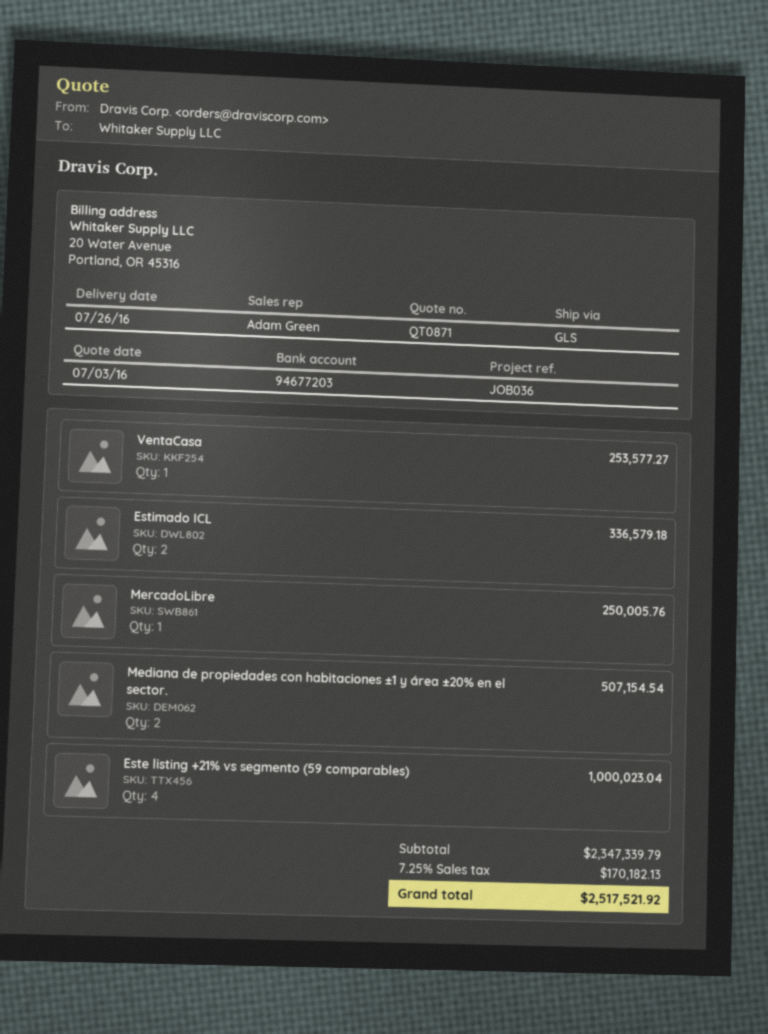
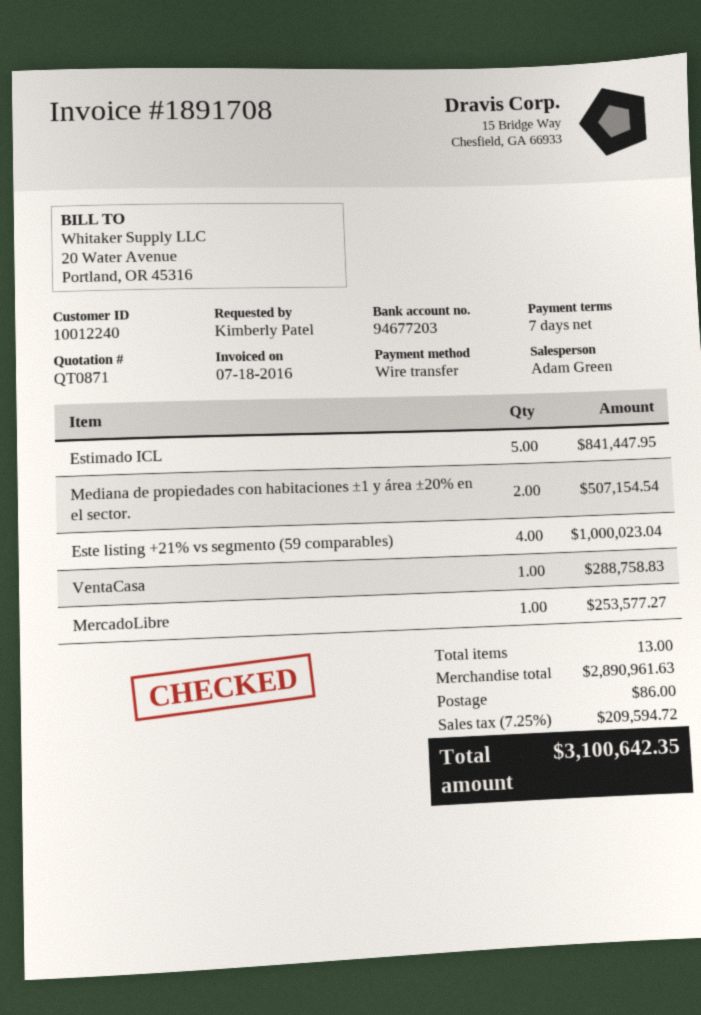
VentaCasa: 1 for 253577.27 -> 1 for 288758.83
Estimado ICL: 2 for 336579.18 -> 5 for 841447.95
MercadoLibre: 1 for 250005.76 -> 1 for 253577.27
subtotal: 2347339.79 -> 2890961.63
shipping: none -> 86.00
tax: 7.25% = 170182.13 -> 7.25% = 209594.72
total: 2517521.92 -> 3100642.35

